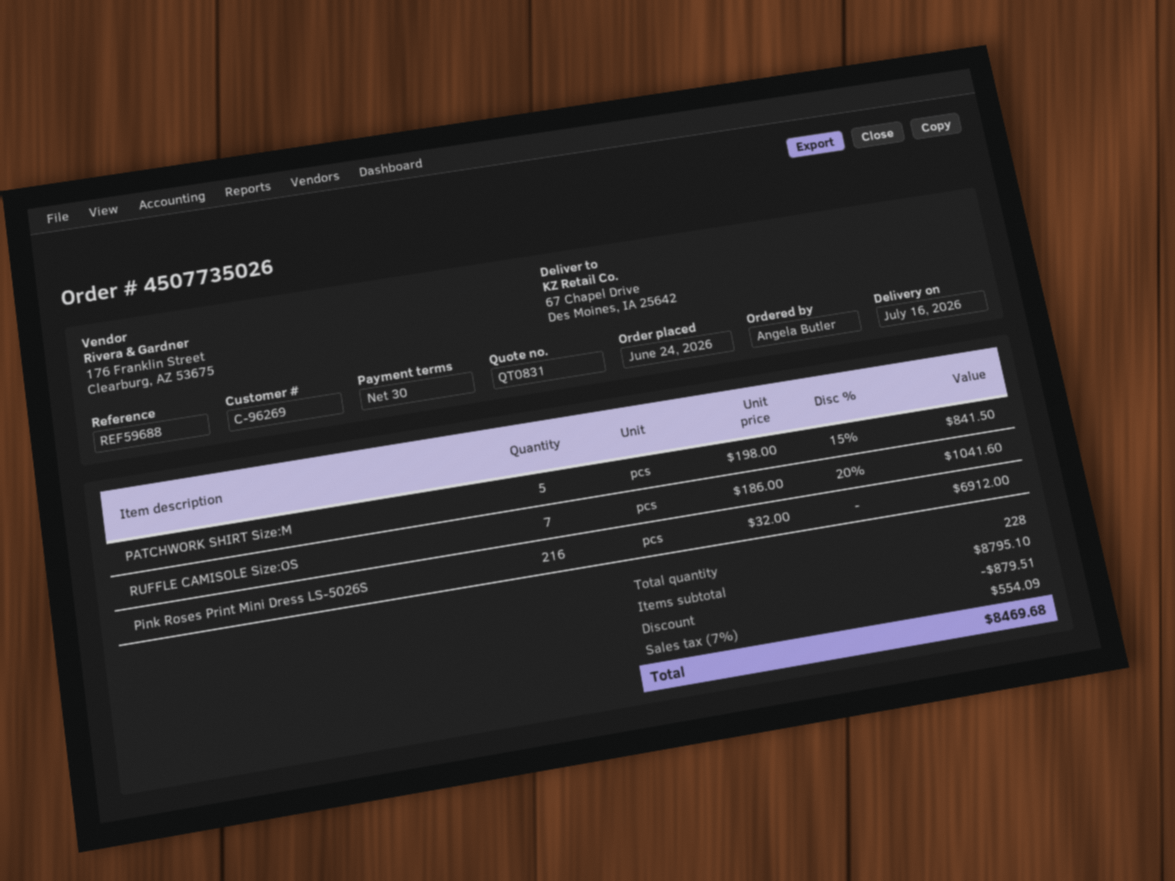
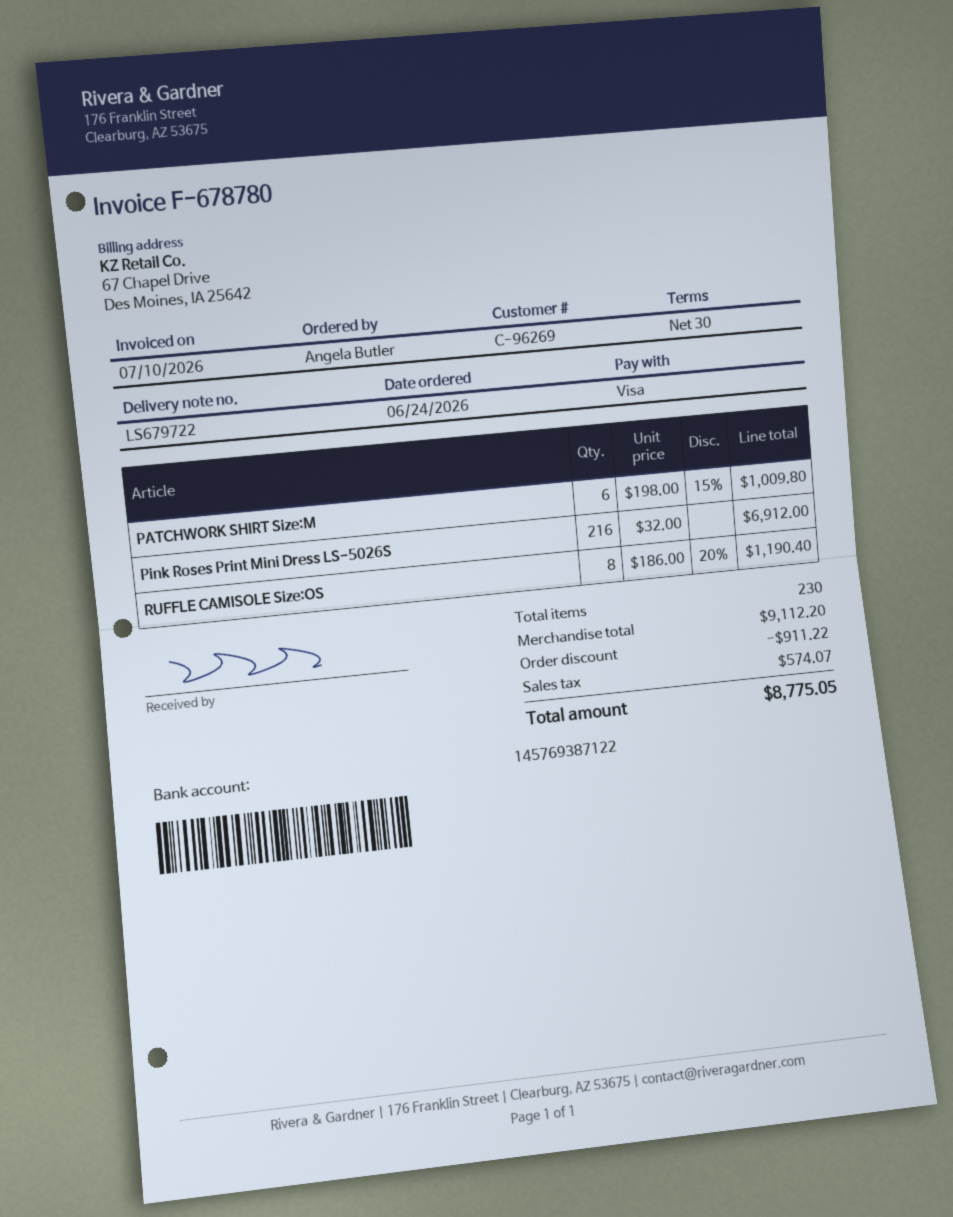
PATCHWORK SHIRT Size:M: 5 x 198.00 - 15% = 841.50 -> 6 x 198.00 - 15% = 1009.80
RUFFLE CAMISOLE Size:OS: 7 x 186.00 - 20% = 1041.60 -> 8 x 186.00 - 20% = 1190.40
total quantity: 228 -> 230
subtotal: 8795.10 -> 9112.20
discount: 879.51 -> 911.22
tax: 554.09 -> 574.07
total: 8469.68 -> 8775.05

